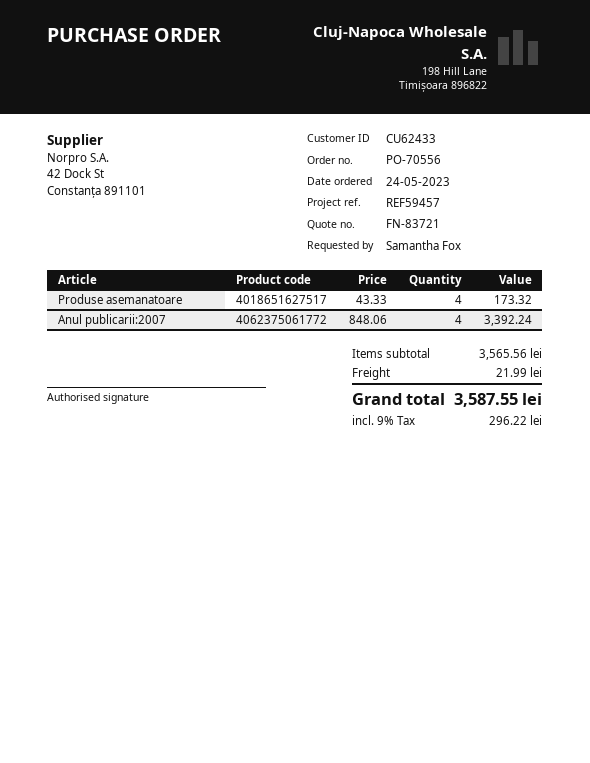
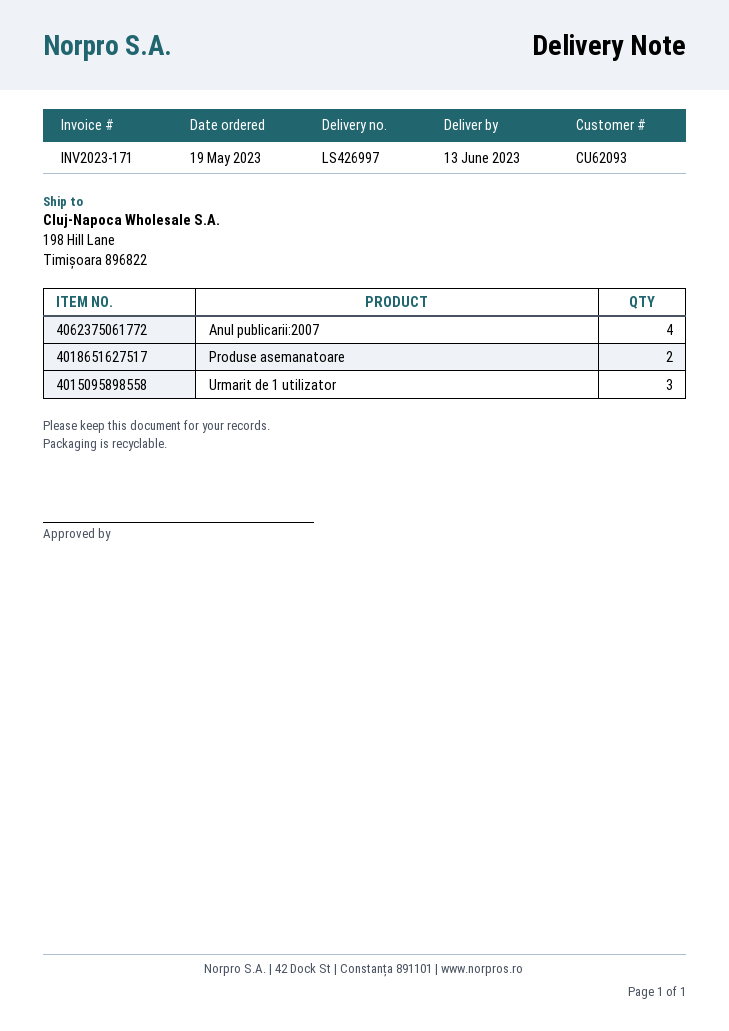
order date: 2023-05-24 -> 2023-05-19
customer number: CU62433 -> CU62093
Produse asemanatoare: 4 -> 2
Urmarit de 1 utilizator: none -> 3

